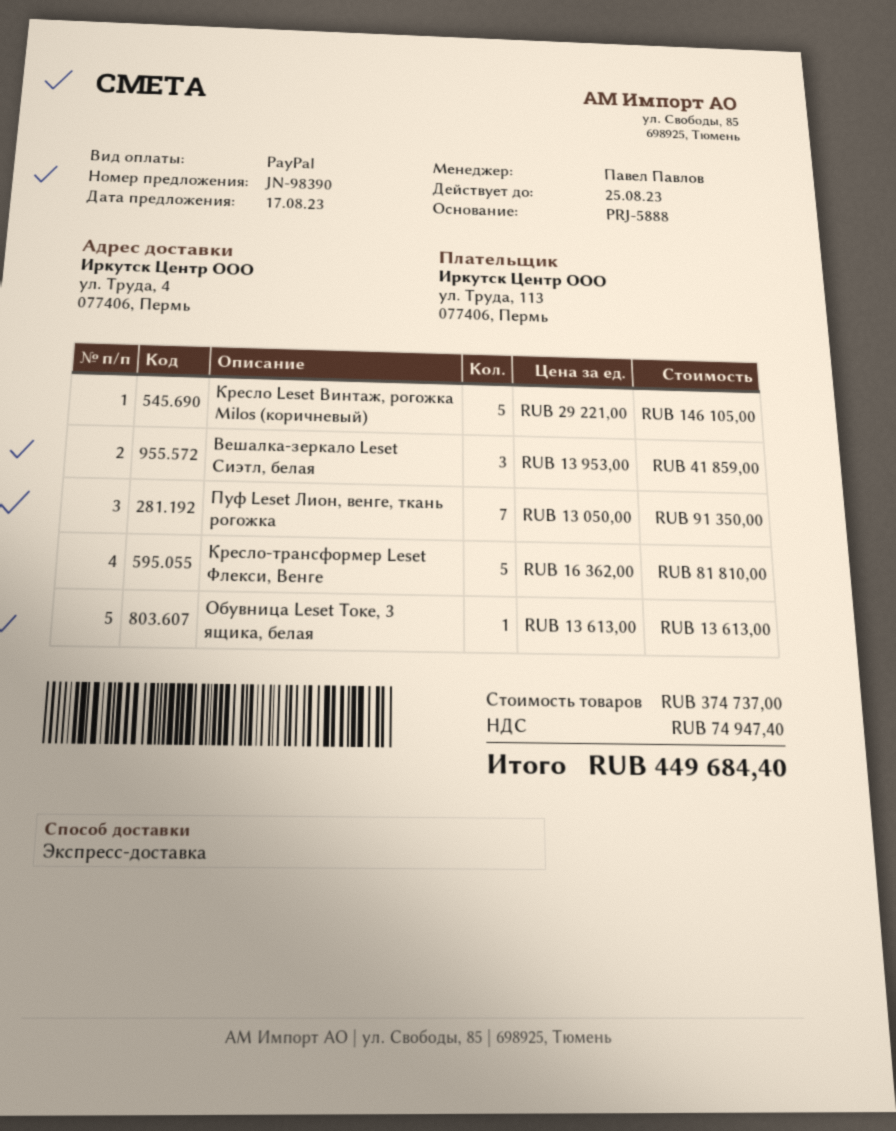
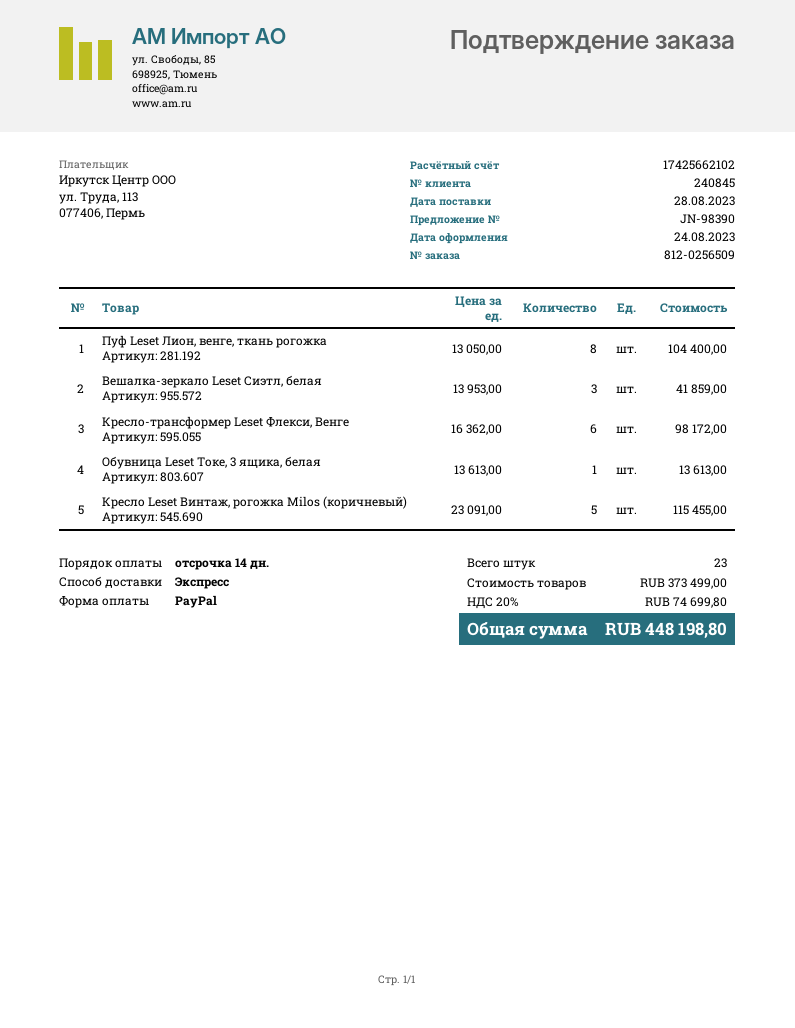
Кресло Leset Винтаж, рогожка Milos (коричневый): 5 x 29221.00 = 146105.00 -> 5 x 23091.00 = 115455.00
Пуф Leset Лион, венге, ткань рогожка: 7 x 13050.00 = 91350.00 -> 8 x 13050.00 = 104400.00
Кресло-трансформер Leset Флекси, Венге: 5 x 16362.00 = 81810.00 -> 6 x 16362.00 = 98172.00
subtotal: 374737.00 -> 373499.00
tax: 74947.40 -> 74699.80
total: 449684.40 -> 448198.80

